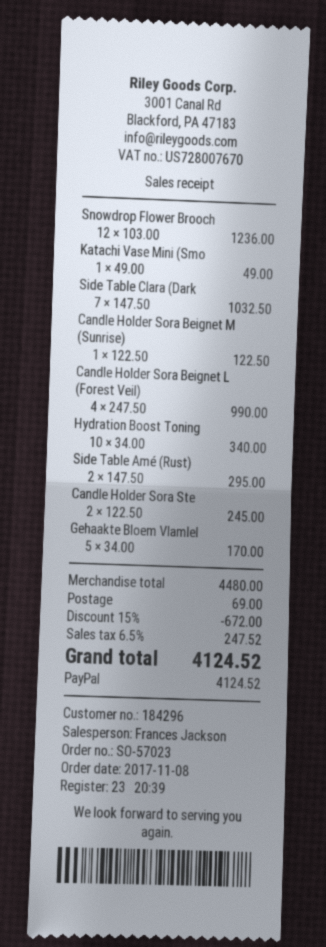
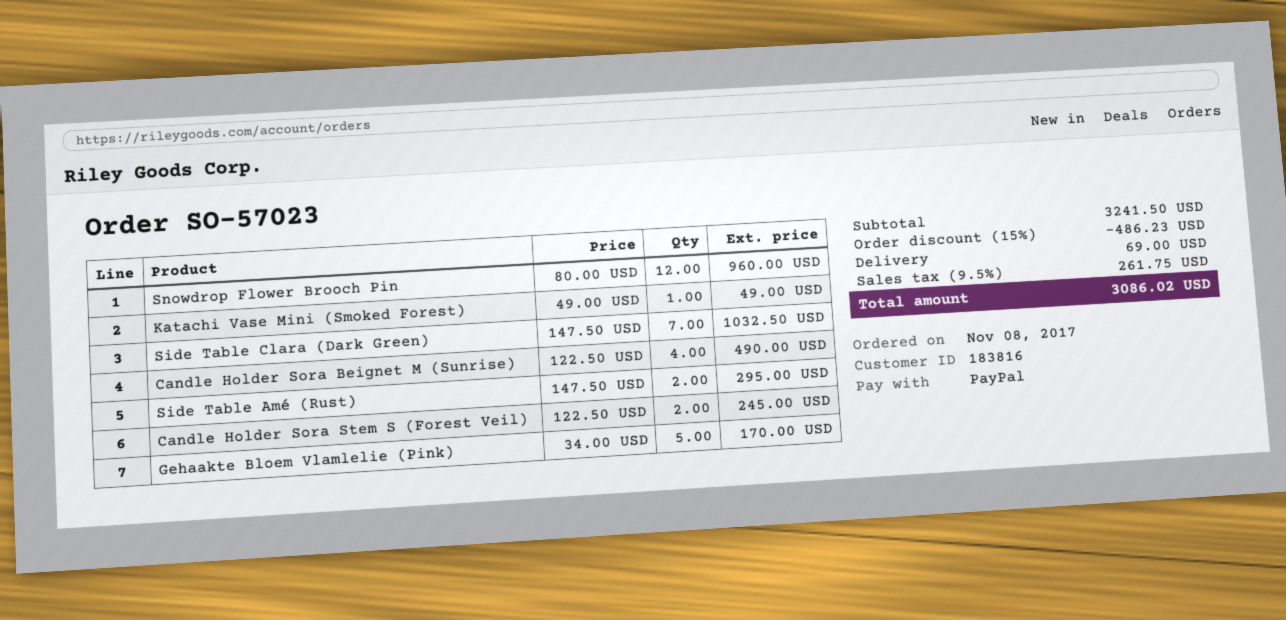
customer number: 184296 -> 183816
Snowdrop Flower Brooch: 12 x 103.00 = 1236.00 -> 12 x 80.00 = 960.00
Candle Holder Sora Beignet M (Sunrise): 1 x 122.50 = 122.50 -> 4 x 122.50 = 490.00
Candle Holder Sora Beignet L (Forest Veil): 4 x 247.50 = 990.00 -> none
Hydration Boost Toning: 10 x 34.00 = 340.00 -> none
subtotal: 4480.00 -> 3241.50
discount: 15% = 672.00 -> 15% = 486.23
tax: 6.5% = 247.52 -> 9.5% = 261.75
total: 4124.52 -> 3086.02

